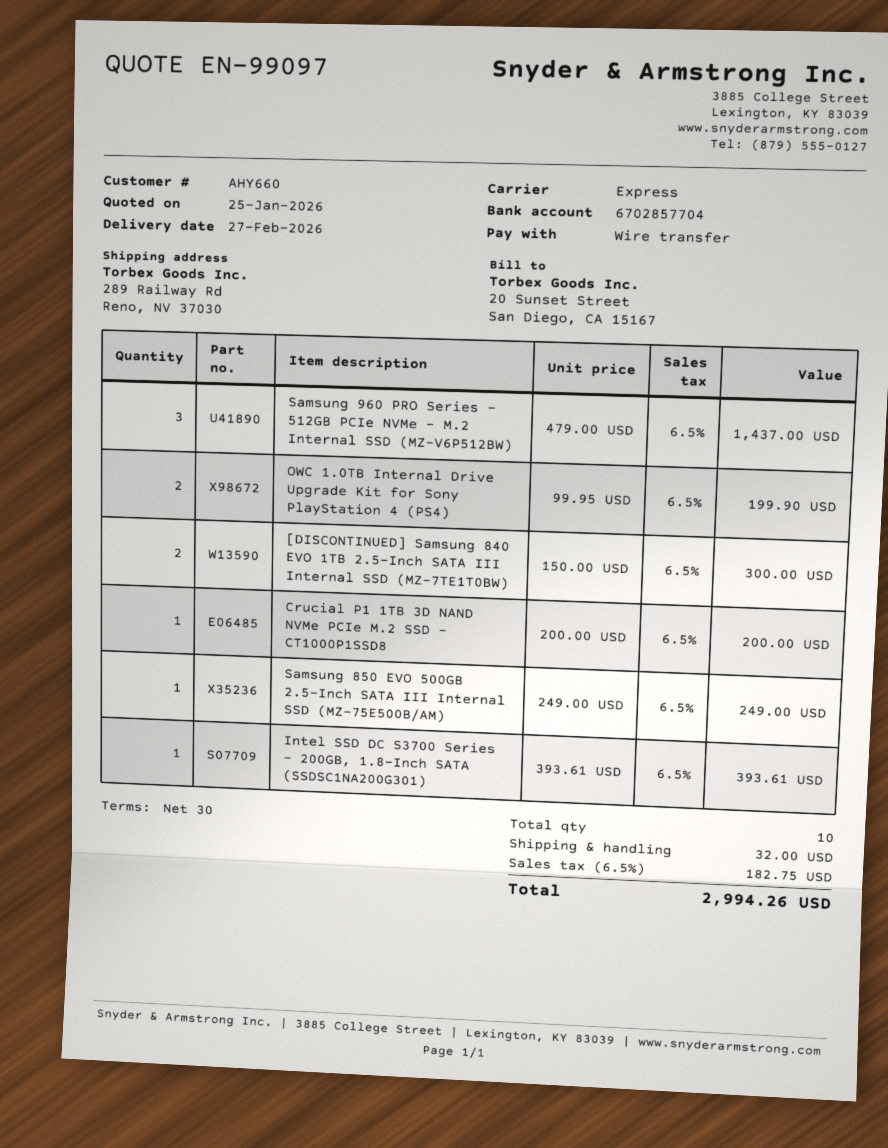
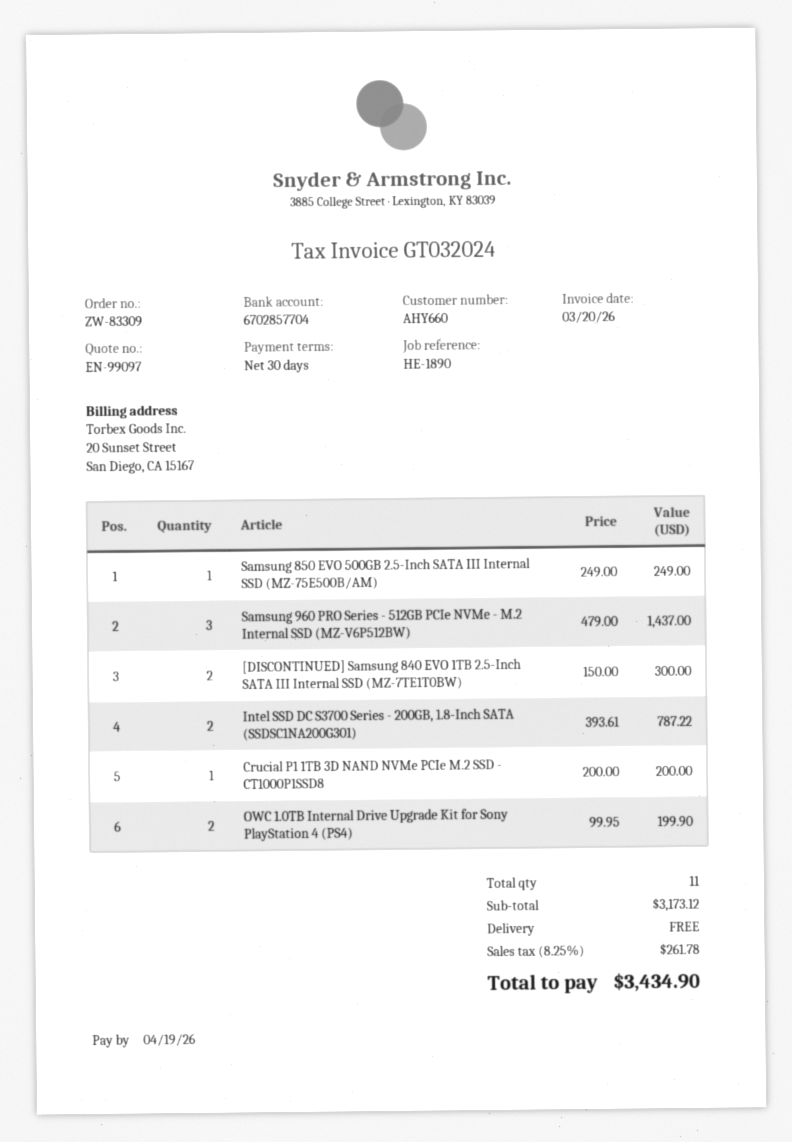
Intel SSD DC S3700 Series - 200GB, 1.8-Inch SATA (SSDSC1NA200G301): 1 x 393.61 = 393.61 -> 2 x 393.61 = 787.22
total quantity: 10 -> 11
shipping: 32.00 -> 0.00
tax: 6.5% = 182.75 -> 8.25% = 261.78
total: 2994.26 -> 3434.90

